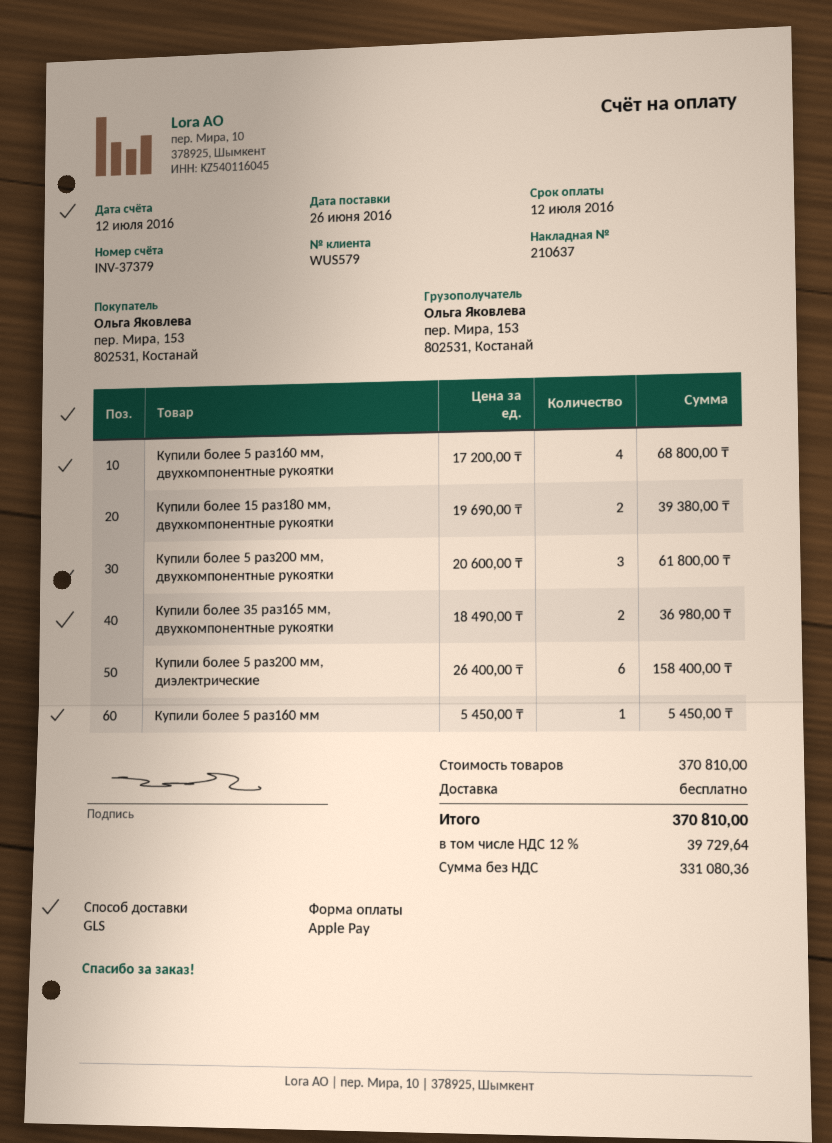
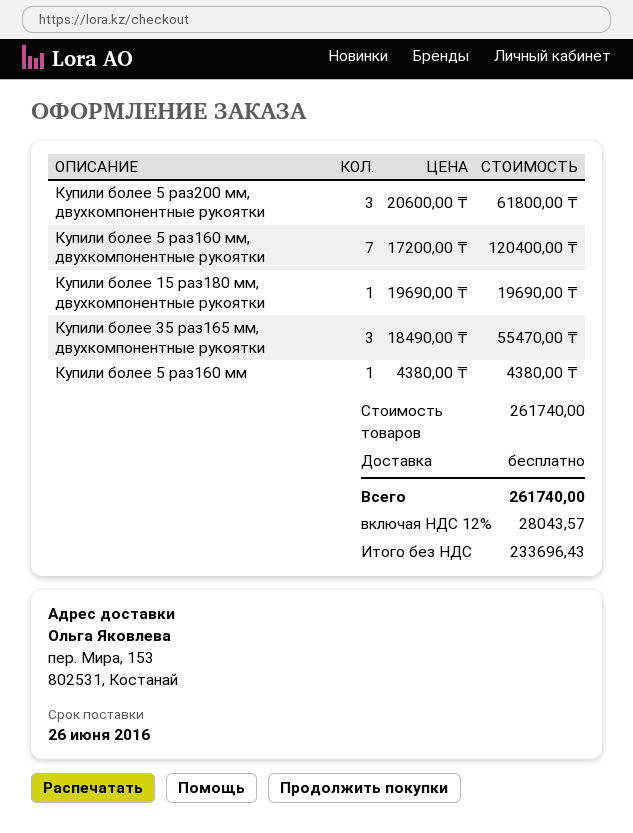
Купили более 5 раз160 мм, двухкомпонентные рукоятки: 4 x 17200.00 = 68800.00 -> 7 x 17200.00 = 120400.00
Купили более 15 раз180 мм, двухкомпонентные рукоятки: 2 x 19690.00 = 39380.00 -> 1 x 19690.00 = 19690.00
Купили более 35 раз165 мм, двухкомпонентные рукоятки: 2 x 18490.00 = 36980.00 -> 3 x 18490.00 = 55470.00
Купили более 5 раз200 мм, диэлектрические: 6 x 26400.00 = 158400.00 -> none
Купили более 5 раз160 мм: 1 x 5450.00 = 5450.00 -> 1 x 4380.00 = 4380.00
subtotal: 370810.00 -> 261740.00
net: 331080.36 -> 233696.43
tax: 12% = 39729.64 -> 12% = 28043.57
total: 370810.00 -> 261740.00

